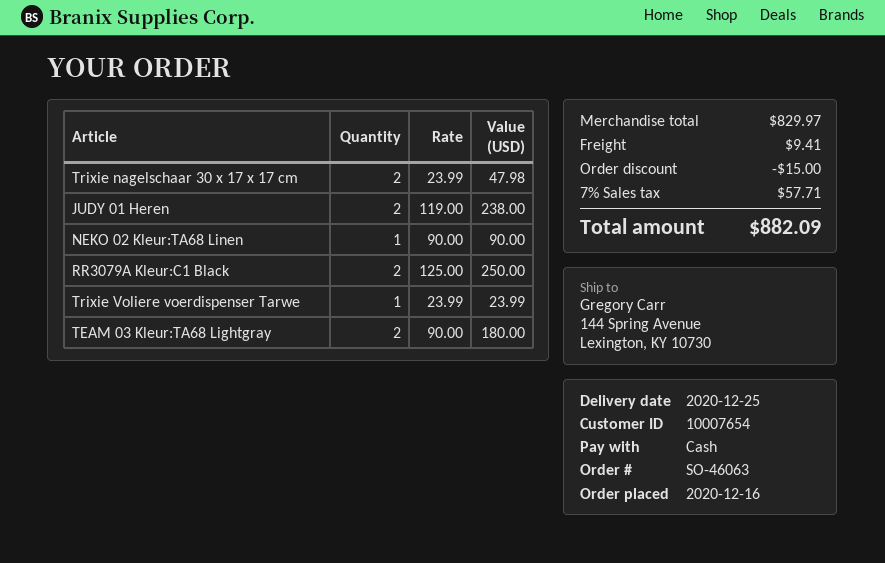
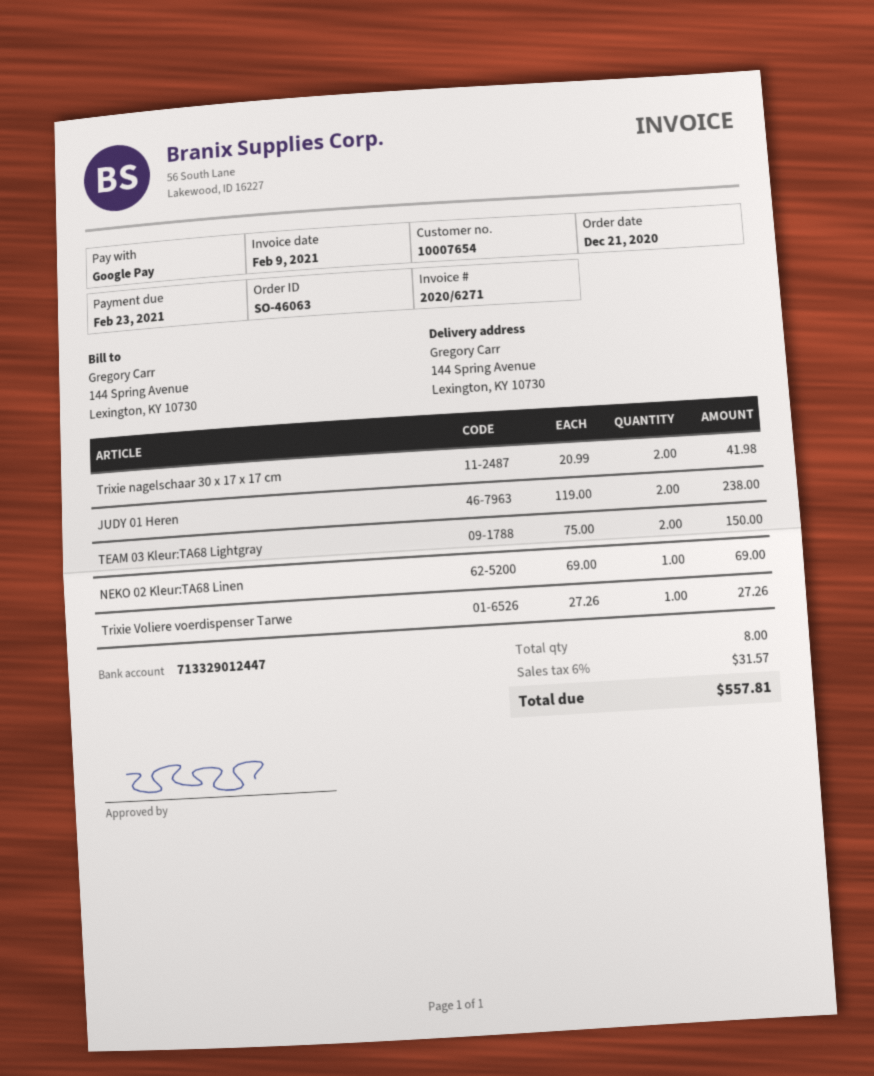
order date: 2020-12-16 -> 2020-12-21
payment method: cash -> Google Pay
Trixie nagelschaar 30 x 17 x 17 cm: 2 x 23.99 = 47.98 -> 2 x 20.99 = 41.98
NEKO 02 Kleur:TA68 Linen: 1 x 90.00 = 90.00 -> 1 x 69.00 = 69.00
RR3079A Kleur:C1 Black: 2 x 125.00 = 250.00 -> none
Trixie Voliere voerdispenser Tarwe: 1 x 23.99 = 23.99 -> 1 x 27.26 = 27.26
TEAM 03 Kleur:TA68 Lightgray: 2 x 90.00 = 180.00 -> 2 x 75.00 = 150.00
discount: 15.00 -> none
shipping: 9.41 -> none
tax: 7% = 57.71 -> 6% = 31.57
total: 882.09 -> 557.81

